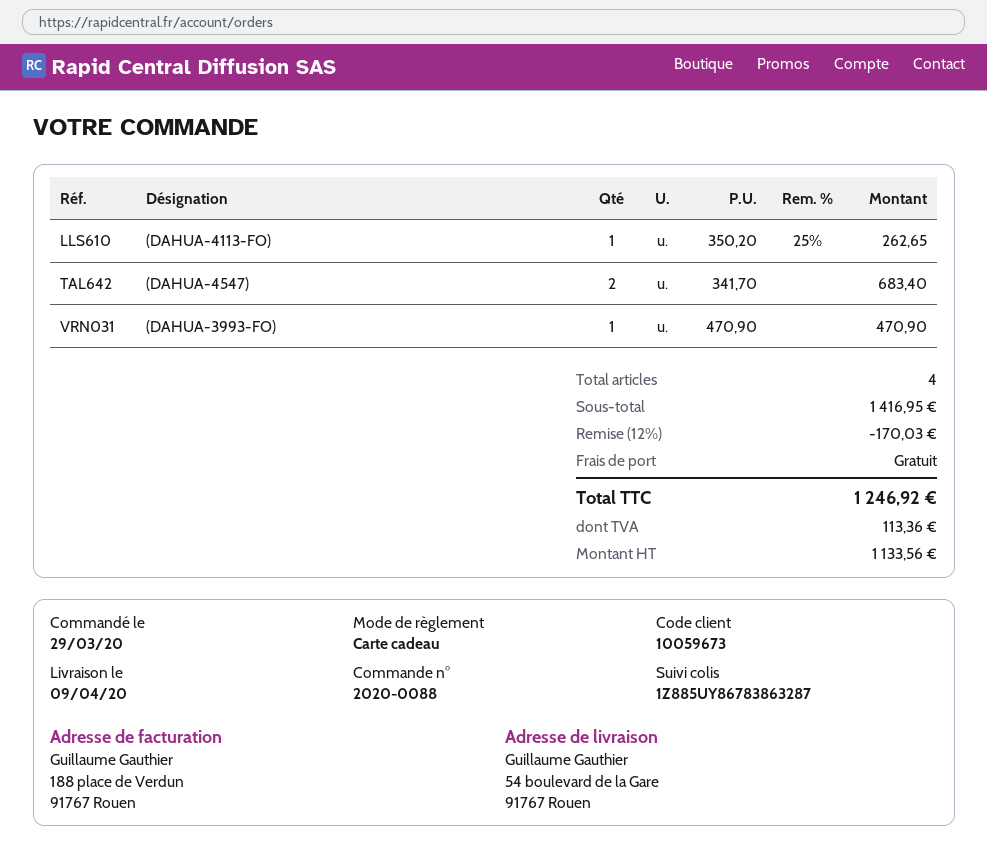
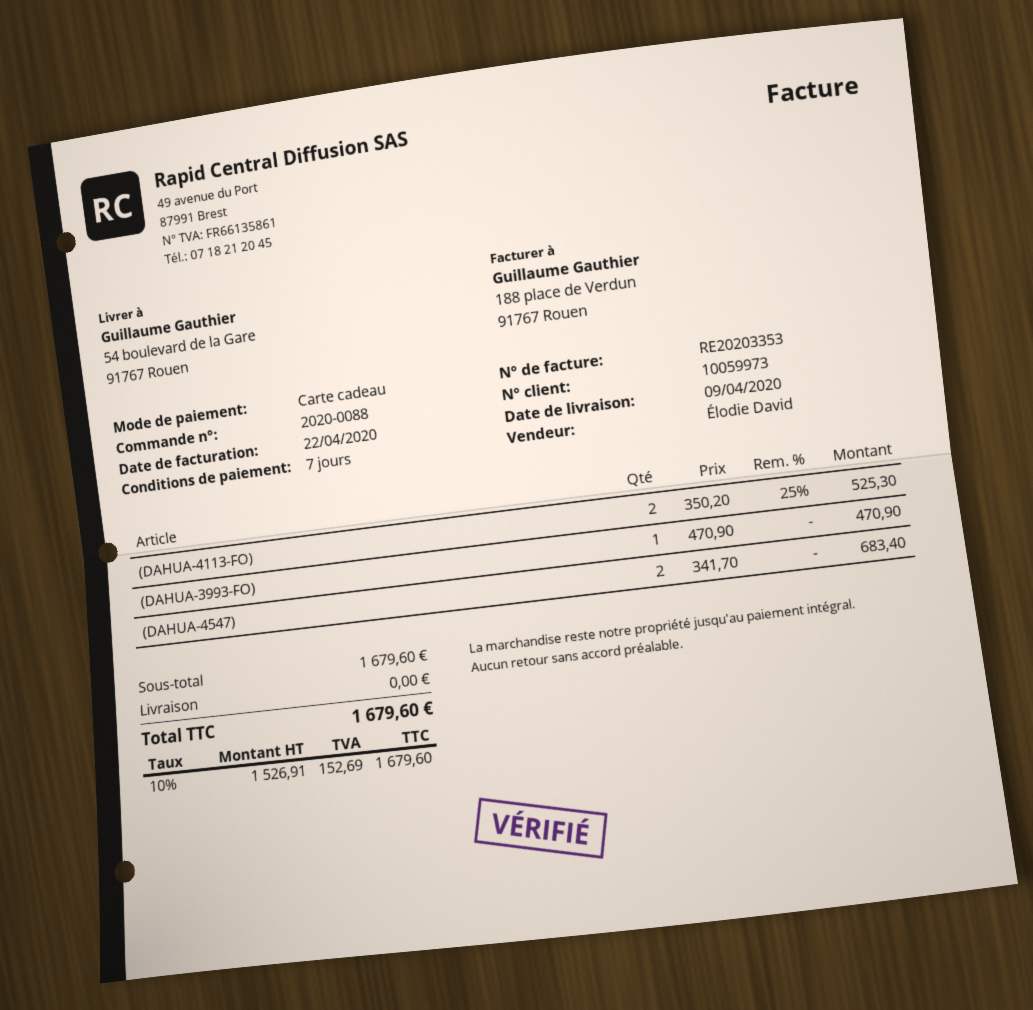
customer number: 10059673 -> 10059973
(DAHUA-4113-FO): 1 x 350.20 - 25% = 262.65 -> 2 x 350.20 - 25% = 525.30
subtotal: 1416.95 -> 1679.60
discount: 12% = 170.03 -> none
net: 1133.56 -> 1526.91
tax: 113.36 -> 152.69
total: 1246.92 -> 1679.60

